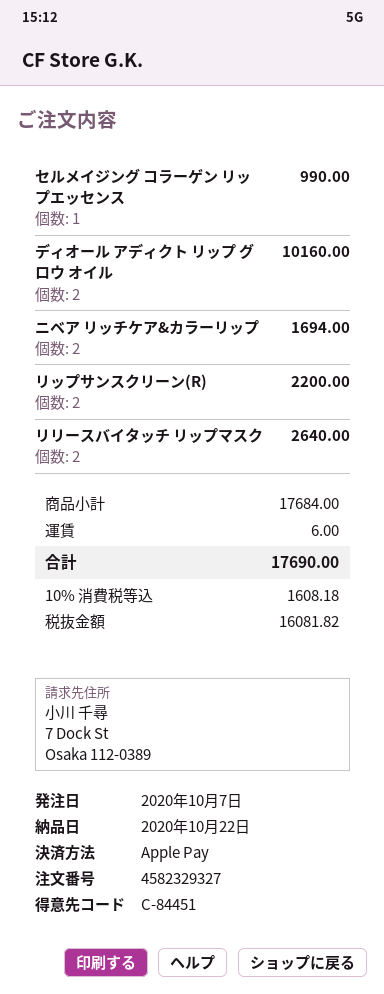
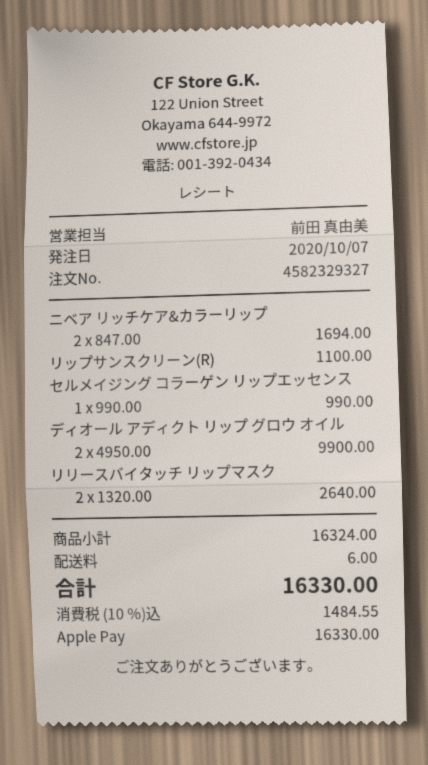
ディオール アディクト リップ グロウ オイル: 2 for 10160.00 -> 2 for 9900.00
リップサンスクリーン(R): 2 for 2200.00 -> 1 for 1100.00
subtotal: 17684.00 -> 16324.00
tax: 10% = 1608.18 -> 10% = 1484.55
total: 17690.00 -> 16330.00

